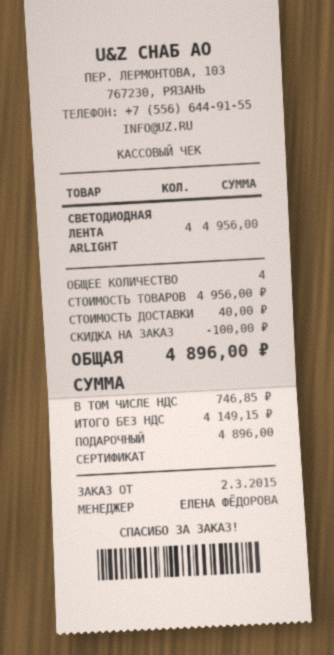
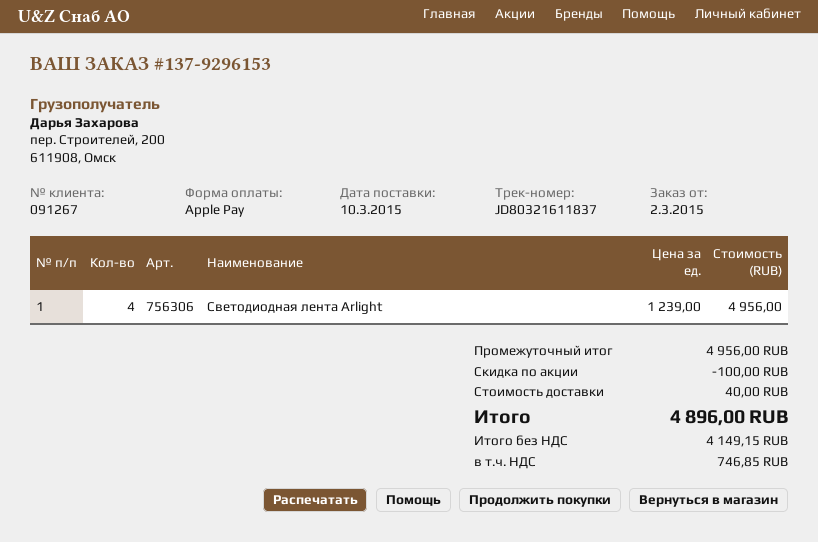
payment method: gift card -> Apple Pay

